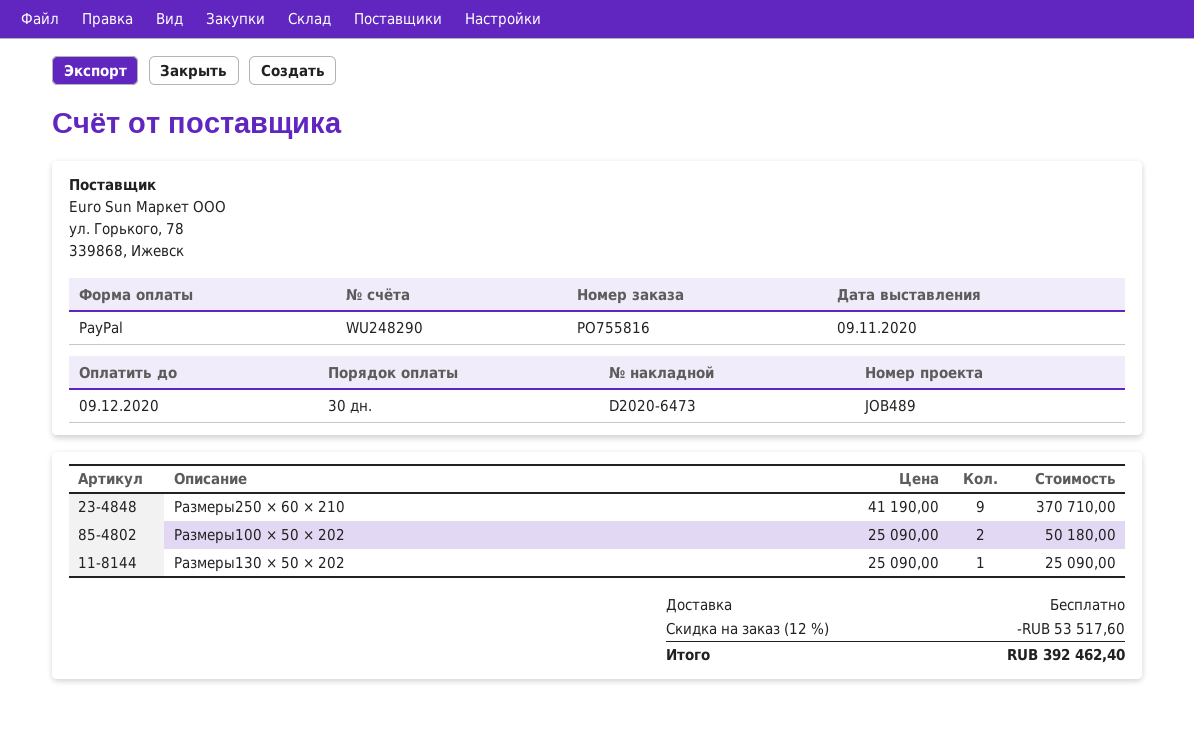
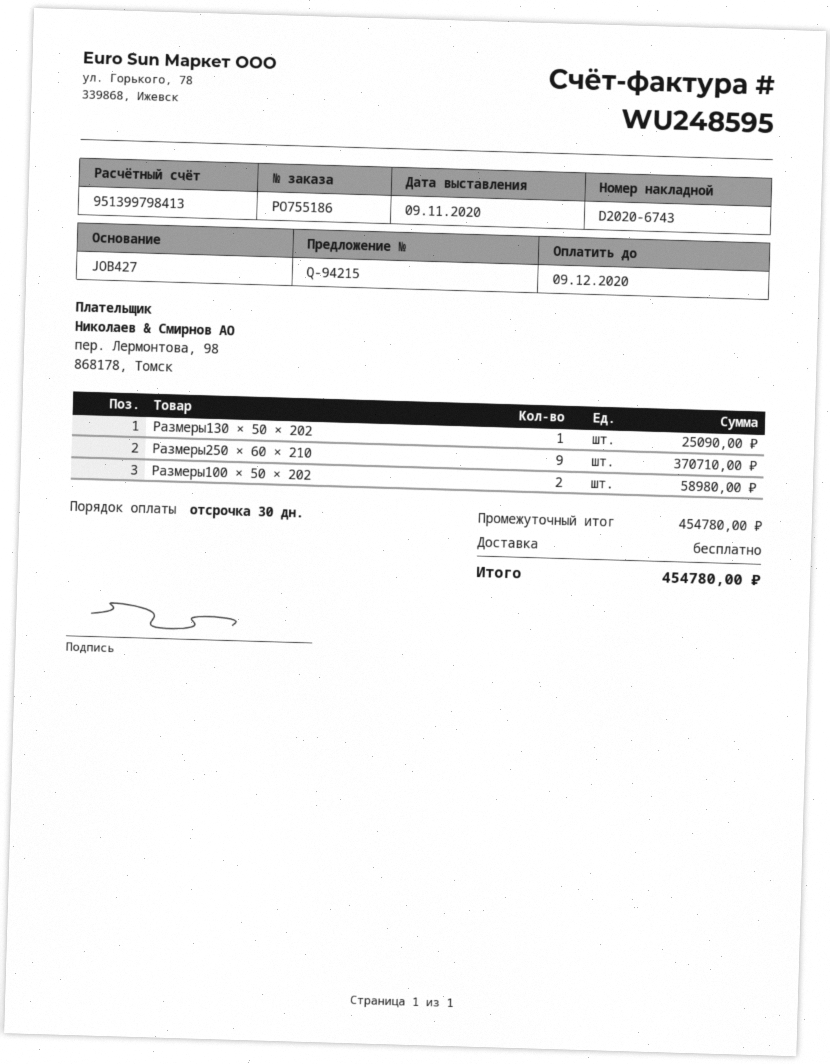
order number: PO755816 -> PO755186
delivery note number: D2020-6473 -> D2020-6743
invoice number: WU248290 -> WU248595
reference: JOB489 -> JOB427
Размеры100 × 50 × 202: 2 for 50180.00 -> 2 for 58980.00
discount: 12% = 53517.60 -> none
total: 392462.40 -> 454780.00

